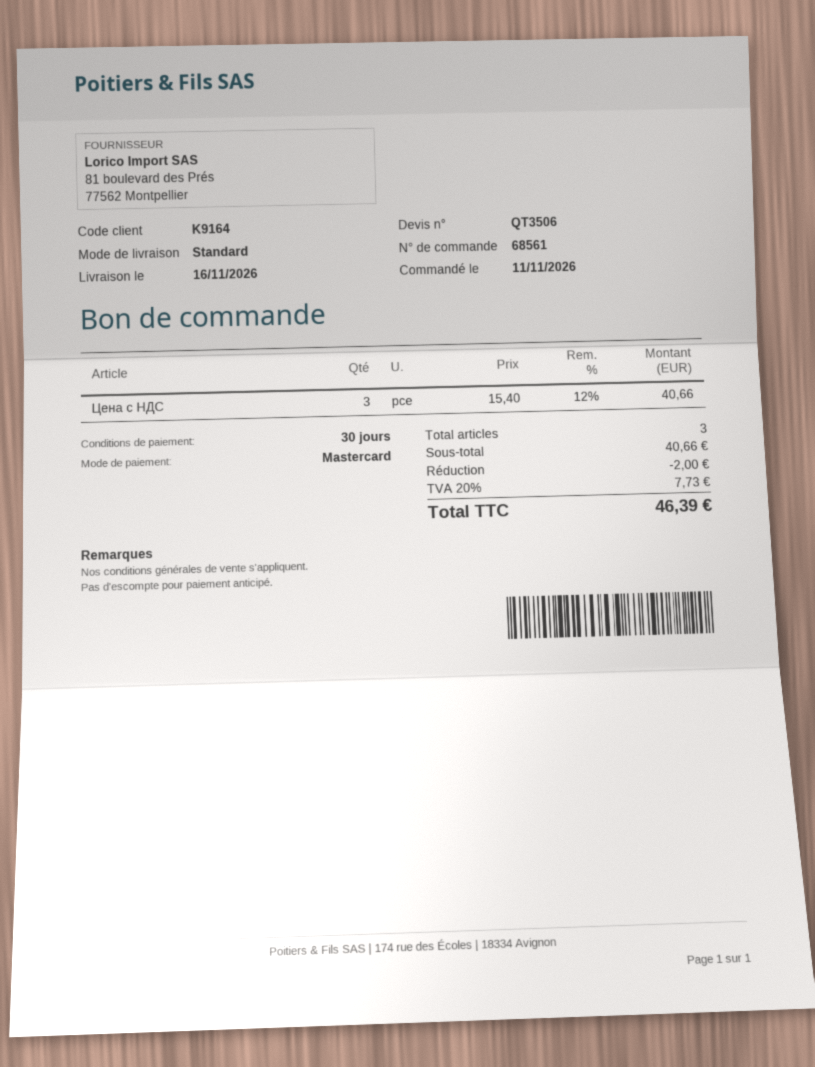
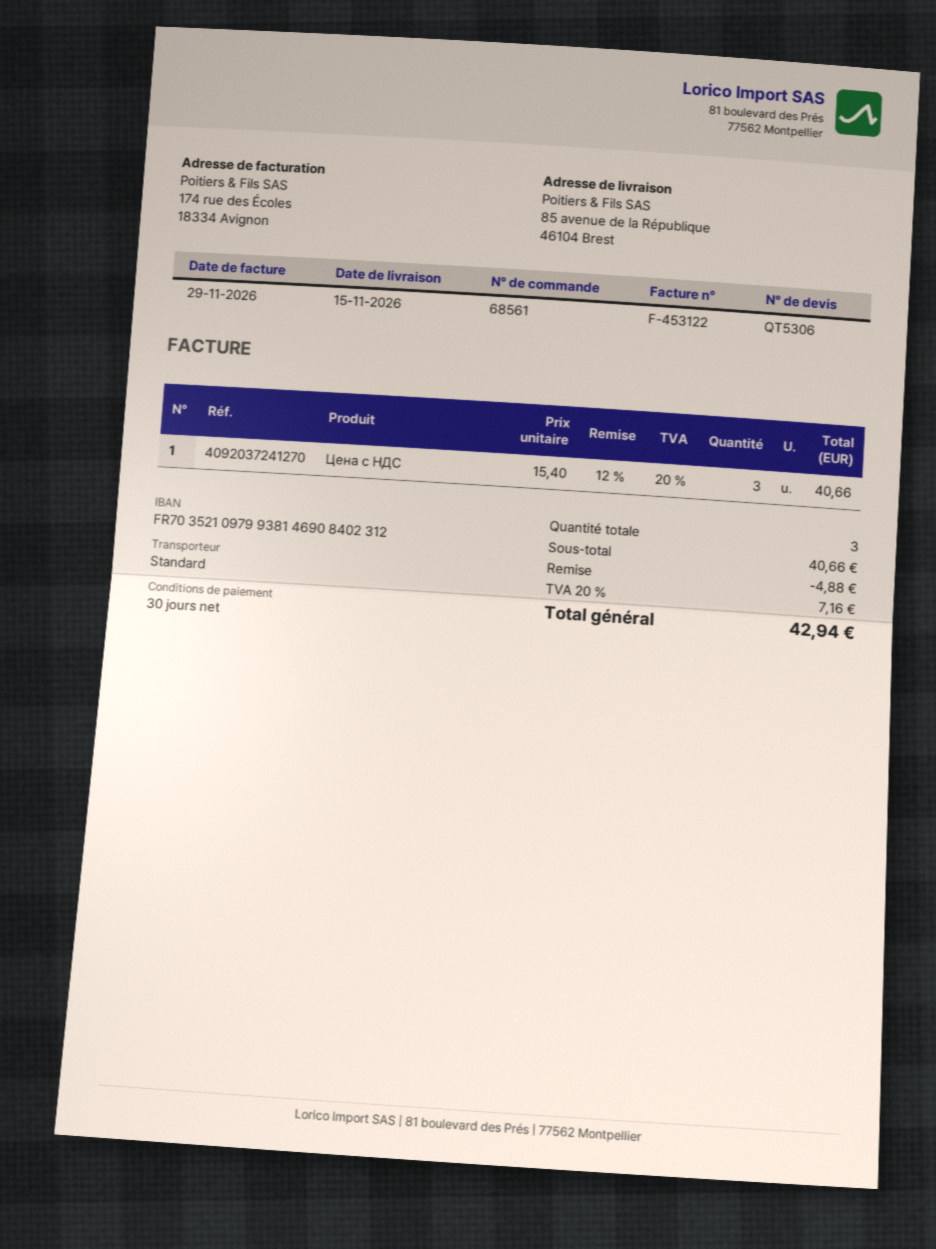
quote number: QT3506 -> QT5306
delivery date: 2026-11-16 -> 2026-11-15
discount: 2.00 -> 4.88
tax: 20% = 7.73 -> 20% = 7.16
total: 46.39 -> 42.94

